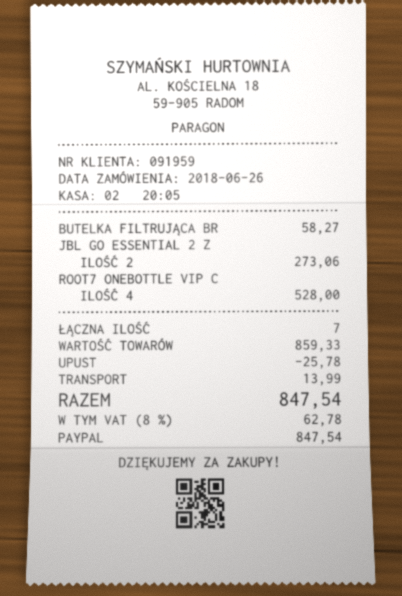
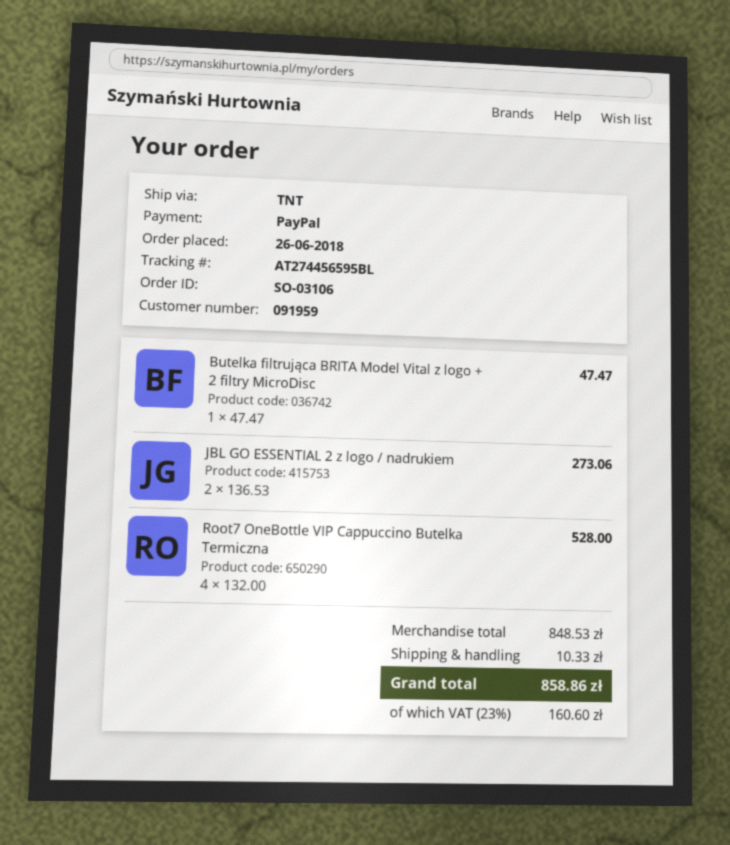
BUTELKA FILTRUJĄCA BR: 1 for 58.27 -> 1 for 47.47
subtotal: 859.33 -> 848.53
discount: 25.78 -> none
shipping: 13.99 -> 10.33
tax: 8% = 62.78 -> 23% = 160.60
total: 847.54 -> 858.86

